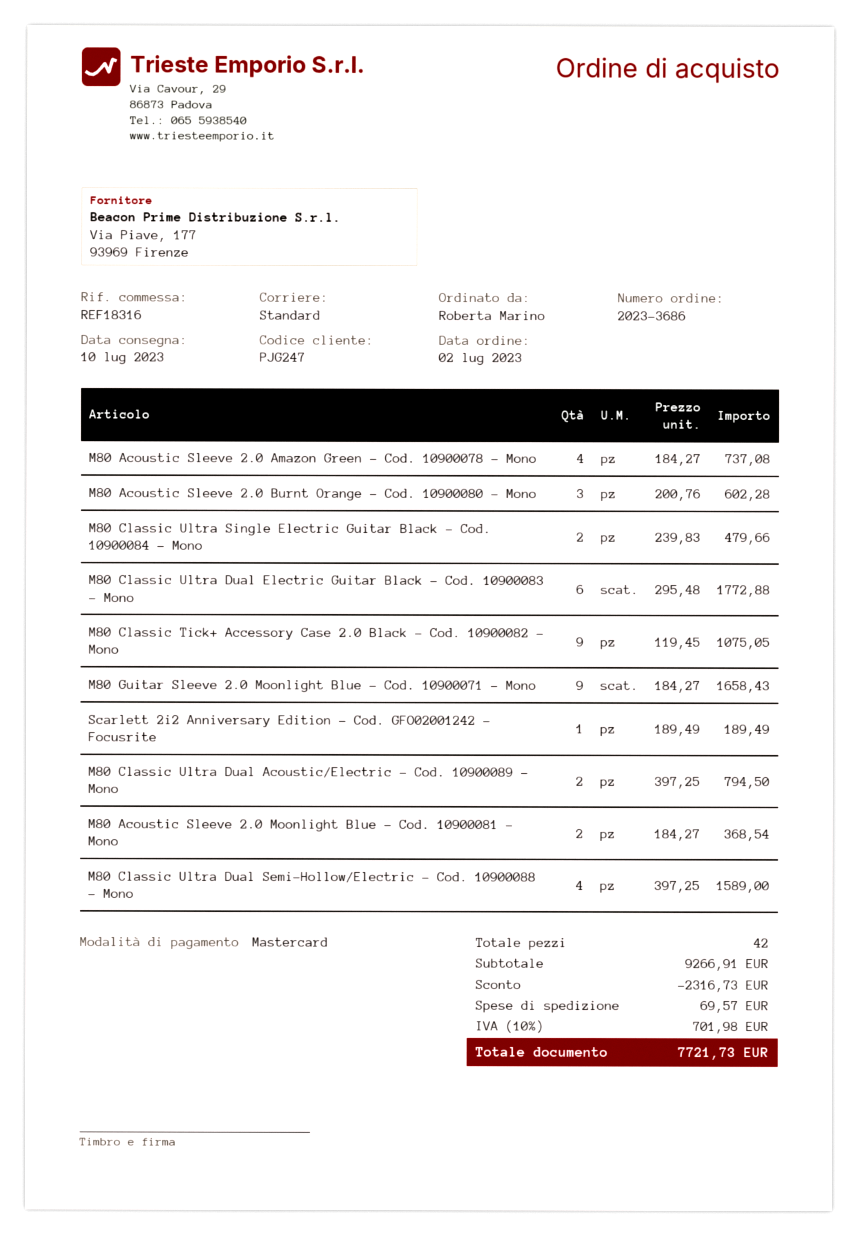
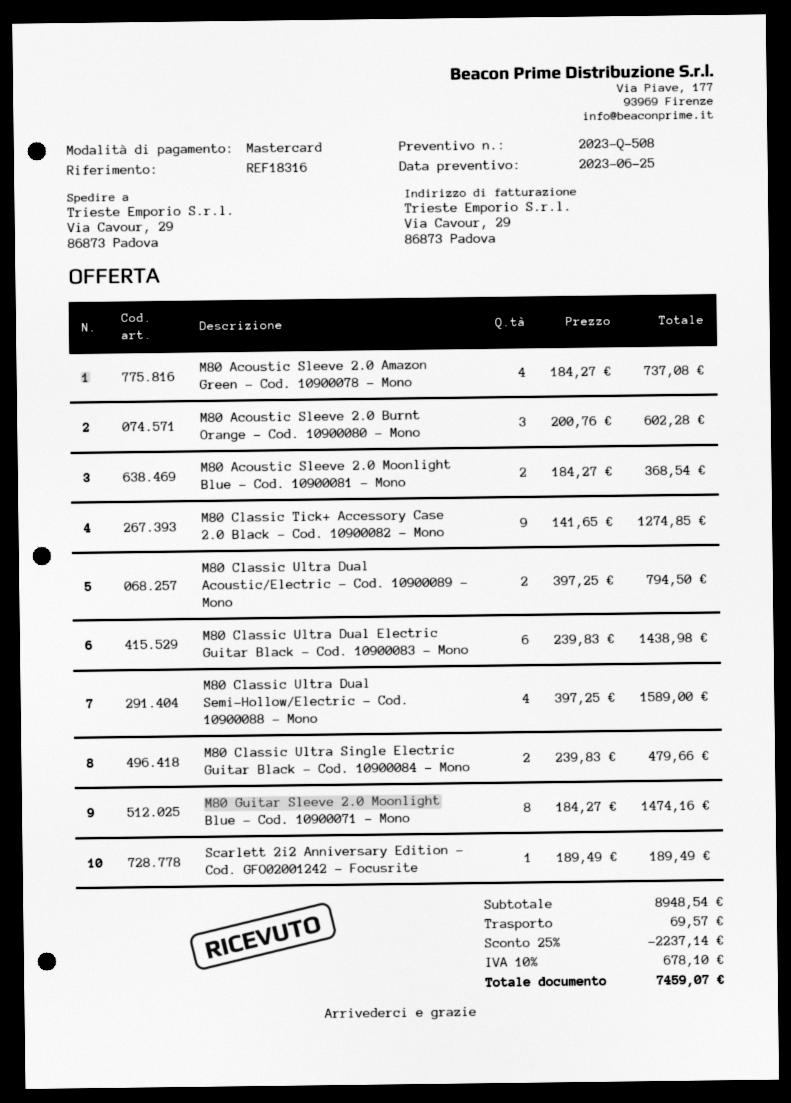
M80 Classic Ultra Dual Electric Guitar Black - Cod. 10900083 - Mono: 6 x 295.48 = 1772.88 -> 6 x 239.83 = 1438.98
M80 Classic Tick+ Accessory Case 2.0 Black - Cod. 10900082 - Mono: 9 x 119.45 = 1075.05 -> 9 x 141.65 = 1274.85
M80 Guitar Sleeve 2.0 Moonlight Blue - Cod. 10900071 - Mono: 9 x 184.27 = 1658.43 -> 8 x 184.27 = 1474.16
subtotal: 9266.91 -> 8948.54
discount: 2316.73 -> 2237.14
tax: 10% = 701.98 -> 10% = 678.10
total: 7721.73 -> 7459.07

